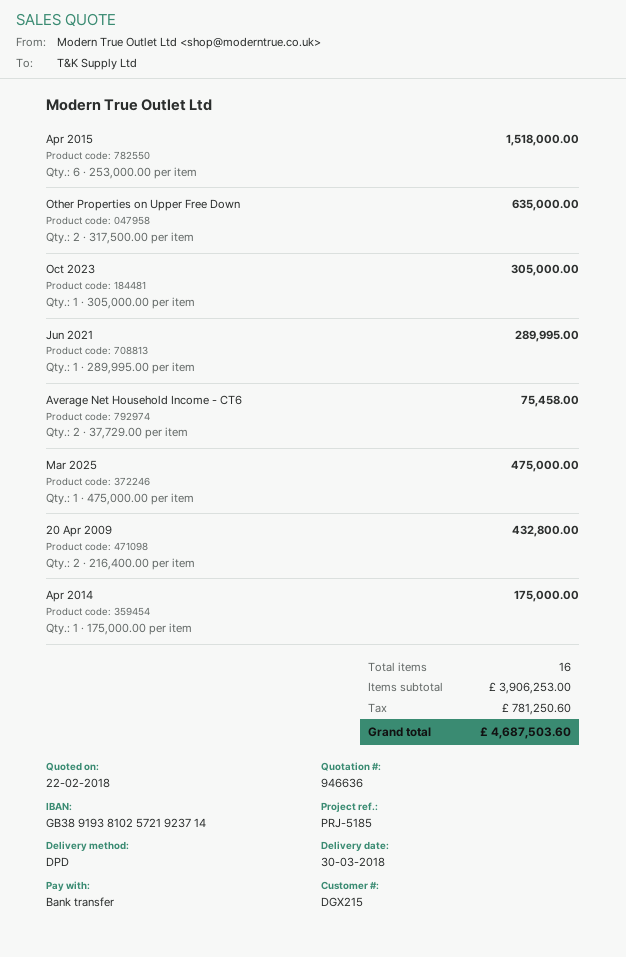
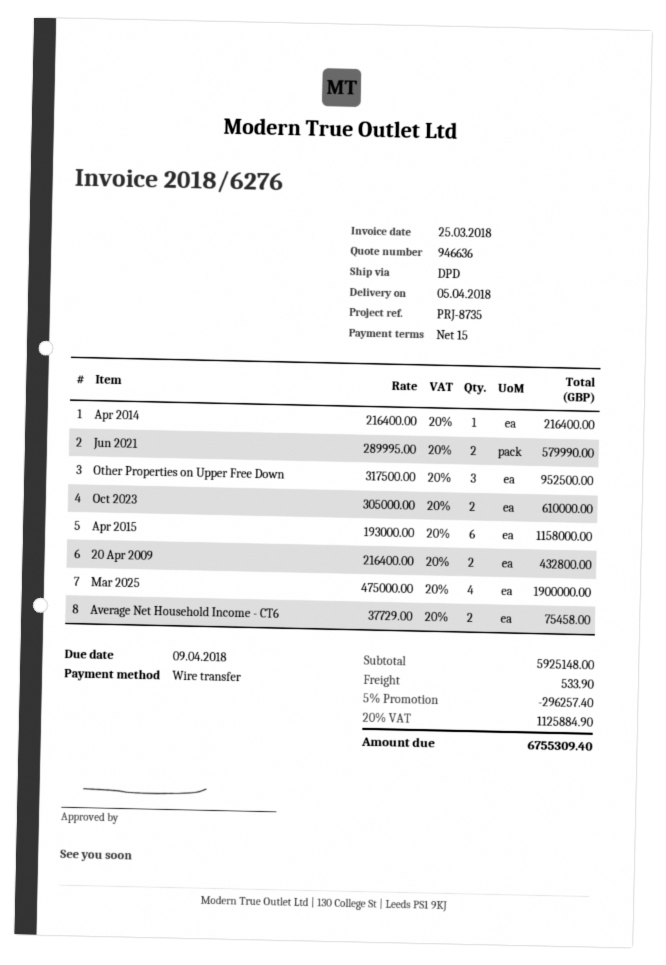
delivery date: 2018-03-30 -> 2018-04-05
reference: PRJ-5185 -> PRJ-8735
Apr 2015: 6 x 253000.00 = 1518000.00 -> 6 x 193000.00 = 1158000.00
Other Properties on Upper Free Down: 2 x 317500.00 = 635000.00 -> 3 x 317500.00 = 952500.00
Oct 2023: 1 x 305000.00 = 305000.00 -> 2 x 305000.00 = 610000.00
Jun 2021: 1 x 289995.00 = 289995.00 -> 2 x 289995.00 = 579990.00
Mar 2025: 1 x 475000.00 = 475000.00 -> 4 x 475000.00 = 1900000.00
Apr 2014: 1 x 175000.00 = 175000.00 -> 1 x 216400.00 = 216400.00
subtotal: 3906253.00 -> 5925148.00
discount: none -> 5% = 296257.40
shipping: none -> 533.90
tax: 781250.60 -> 1125884.90
total: 4687503.60 -> 6755309.40

